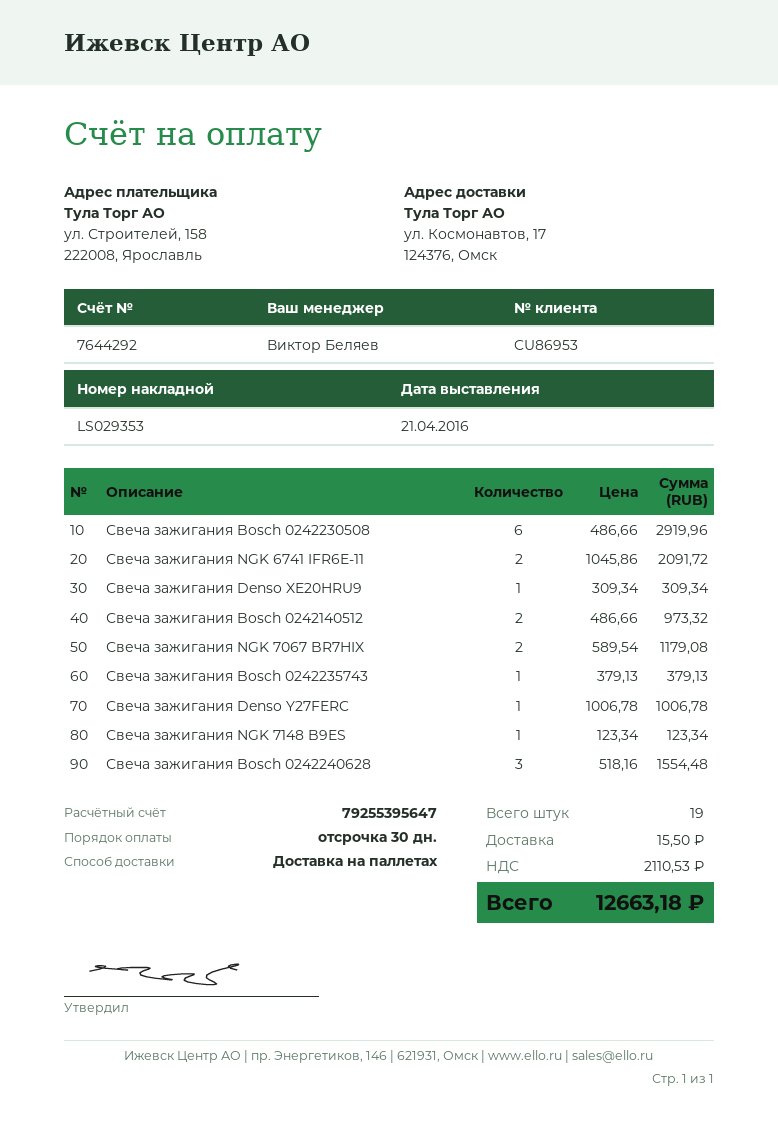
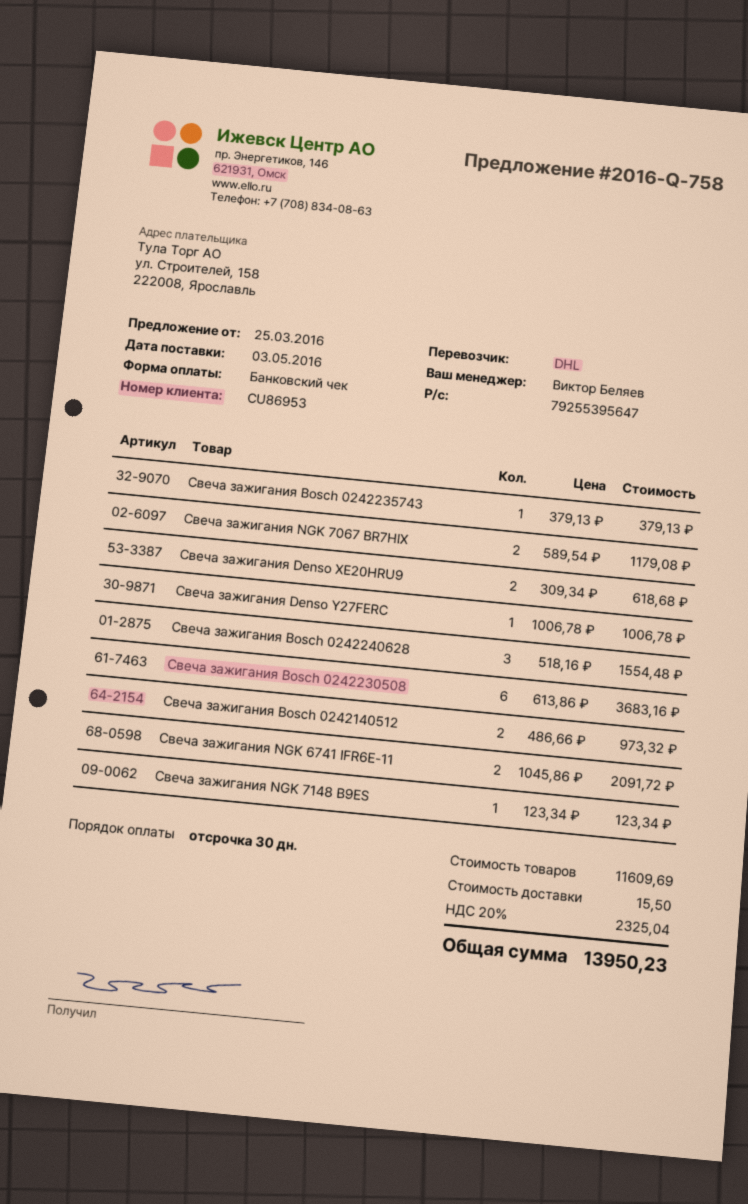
shipping method: pallet freight -> DHL
Свеча зажигания Bosch 0242230508: 6 x 486.66 = 2919.96 -> 6 x 613.86 = 3683.16
Свеча зажигания Denso XE20HRU9: 1 x 309.34 = 309.34 -> 2 x 309.34 = 618.68
tax: 2110.53 -> 2325.04
total: 12663.18 -> 13950.23

